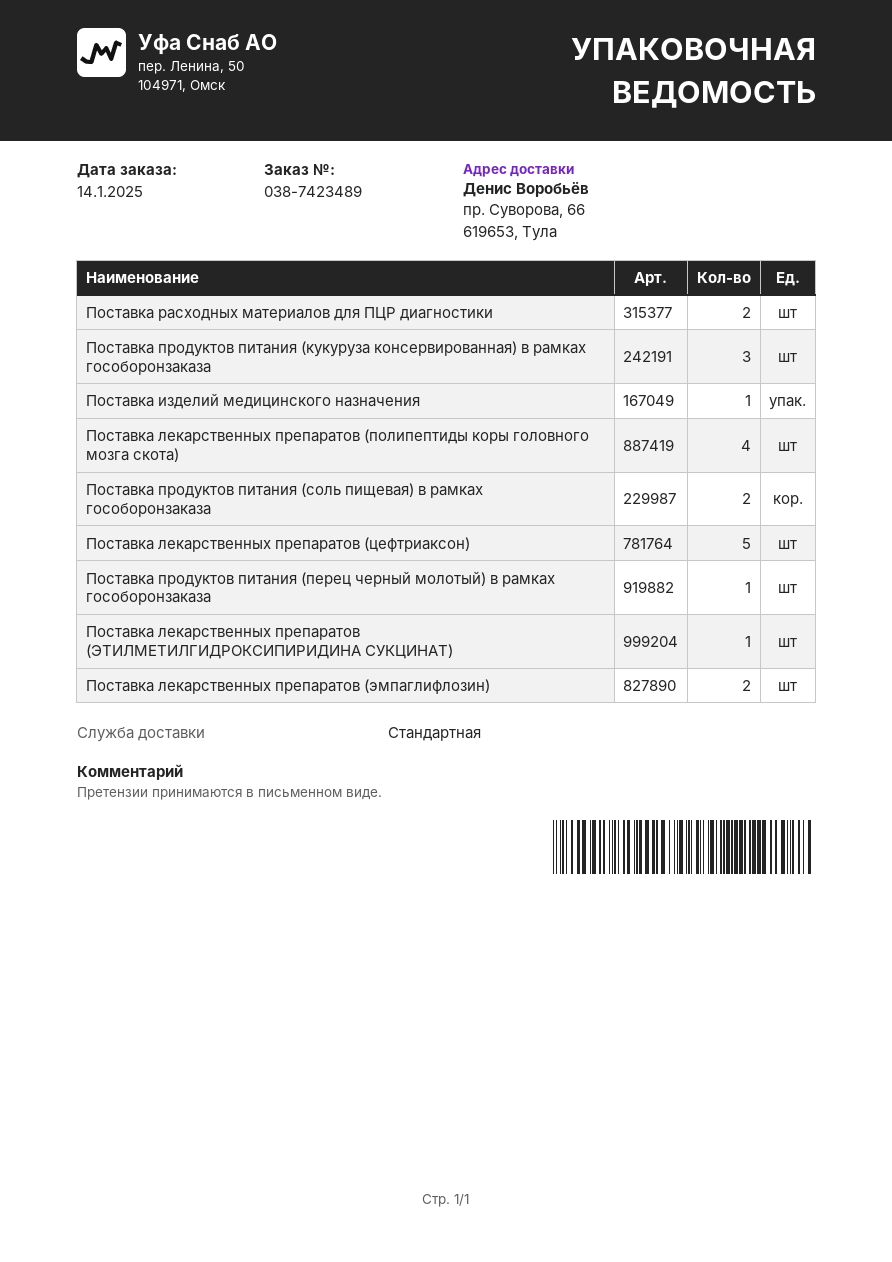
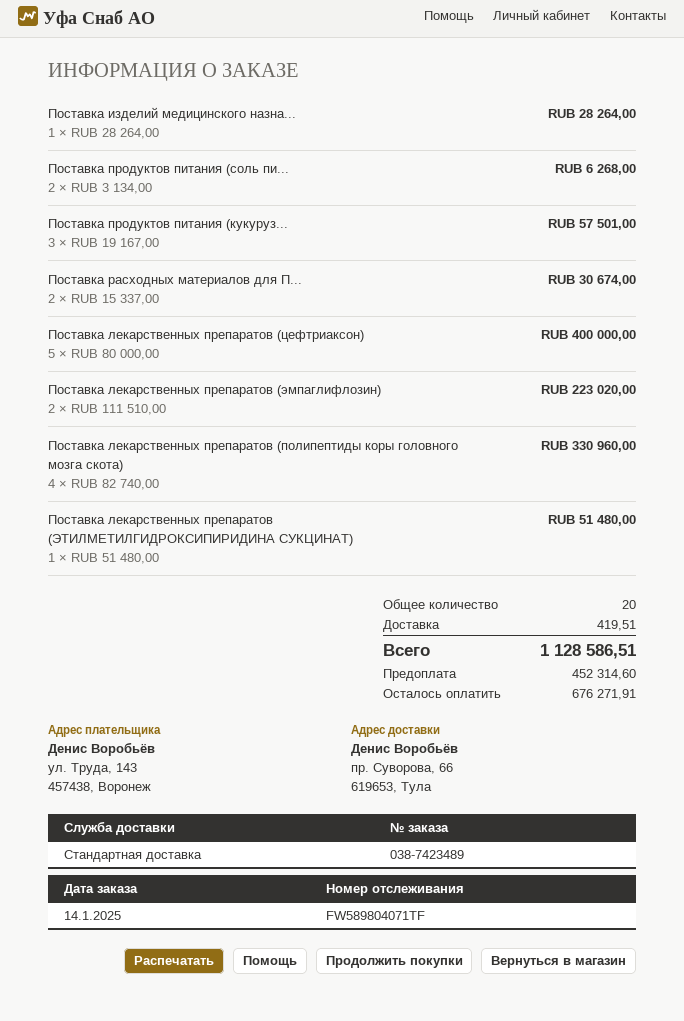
Поставка продуктов питания (перец черный молотый) в рамках гособоронзаказа: 1 -> none

